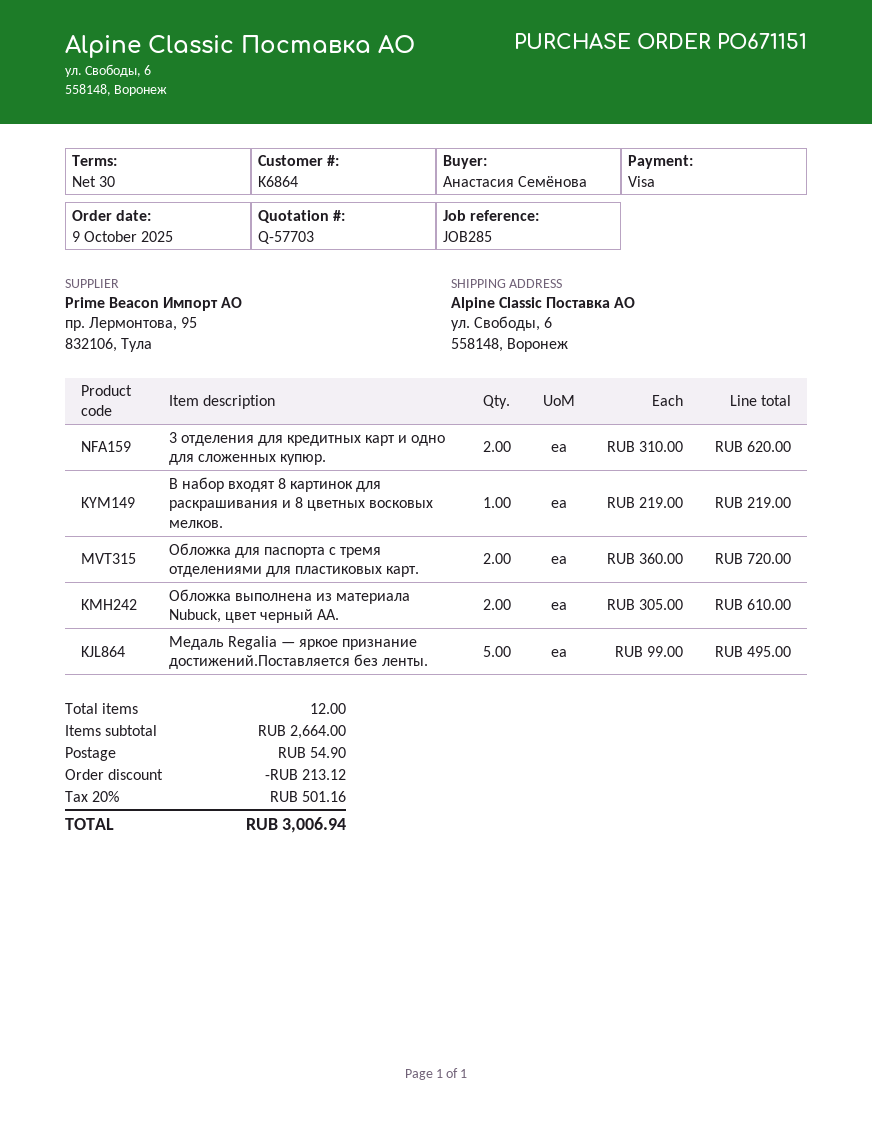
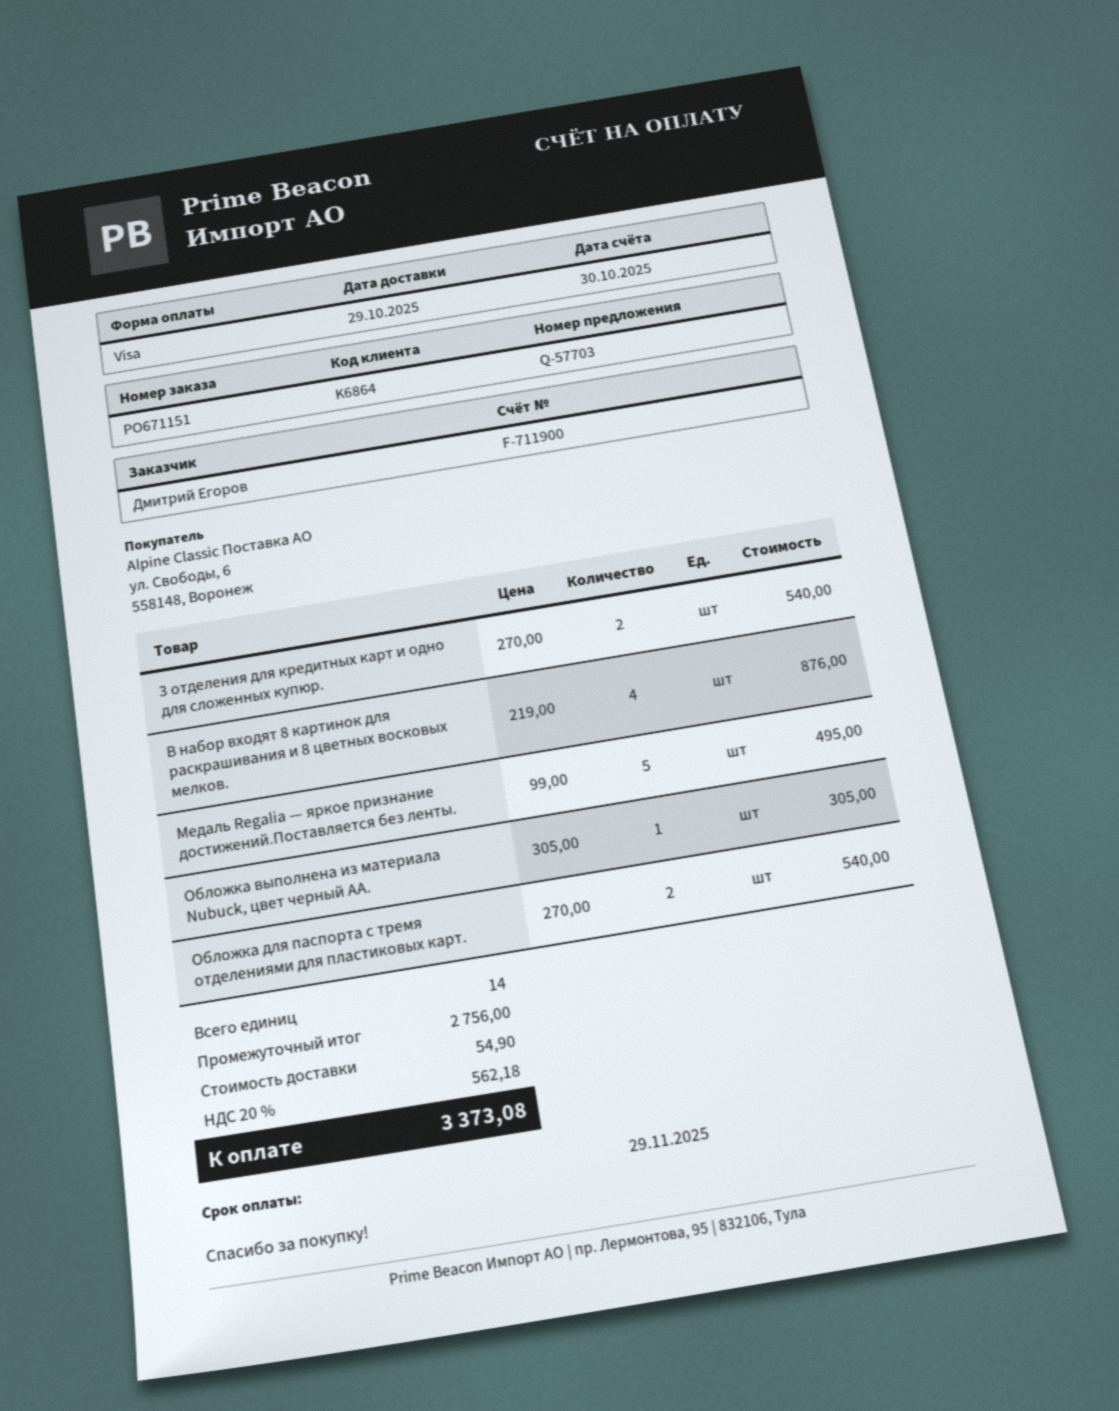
ordered by: Анастасия Семёнова -> Дмитрий Егоров
3 отделения для кредитных карт и одно для сложенных купюр.: 2 x 310.00 = 620.00 -> 2 x 270.00 = 540.00
В набор входят 8 картинок для раскрашивания и 8 цветных восковых мелков.: 1 x 219.00 = 219.00 -> 4 x 219.00 = 876.00
Обложка для паспорта с тремя отделениями для пластиковых карт.: 2 x 360.00 = 720.00 -> 2 x 270.00 = 540.00
Обложка выполнена из материала Nubuck, цвет черный АА.: 2 x 305.00 = 610.00 -> 1 x 305.00 = 305.00
total quantity: 12 -> 14
subtotal: 2664.00 -> 2756.00
discount: 213.12 -> none
tax: 20% = 501.16 -> 20% = 562.18
total: 3006.94 -> 3373.08

